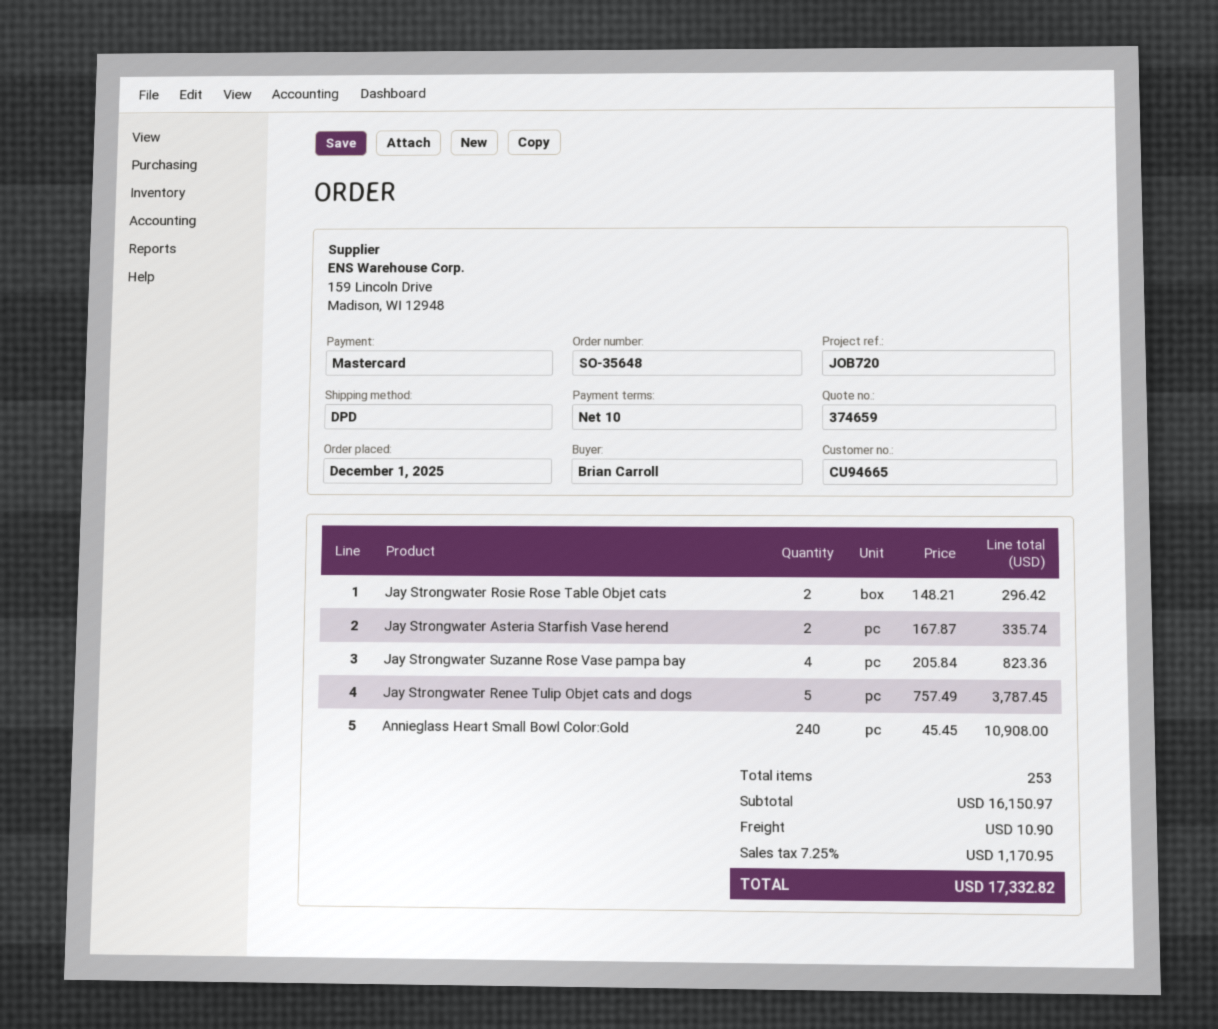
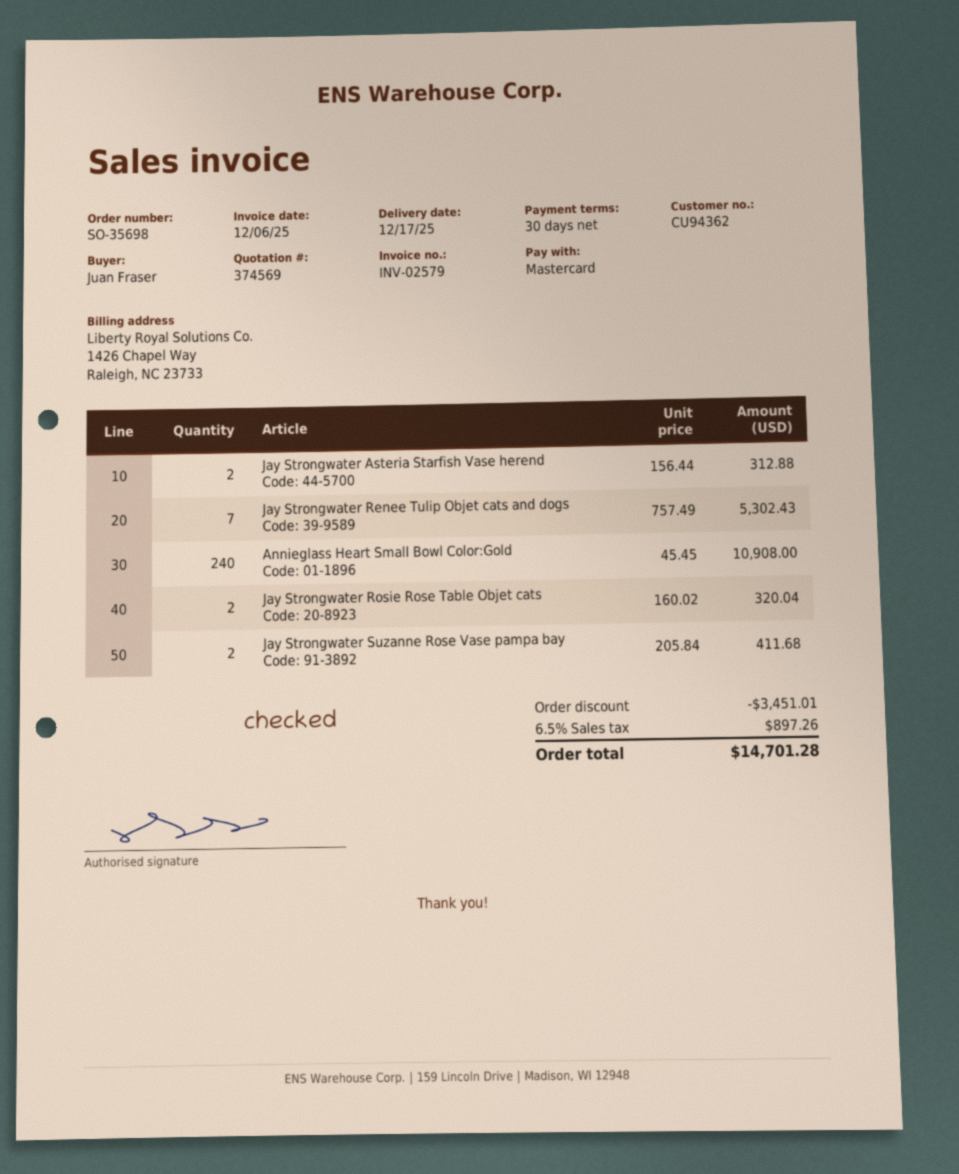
quote number: 374659 -> 374569
order number: SO-35648 -> SO-35698
payment terms: 10 days -> 30 days
customer number: CU94665 -> CU94362
ordered by: Brian Carroll -> Juan Fraser
Jay Strongwater Rosie Rose Table Objet cats: 2 x 148.21 = 296.42 -> 2 x 160.02 = 320.04
Jay Strongwater Asteria Starfish Vase herend: 2 x 167.87 = 335.74 -> 2 x 156.44 = 312.88
Jay Strongwater Suzanne Rose Vase pampa bay: 4 x 205.84 = 823.36 -> 2 x 205.84 = 411.68
Jay Strongwater Renee Tulip Objet cats and dogs: 5 x 757.49 = 3787.45 -> 7 x 757.49 = 5302.43
discount: none -> 3451.01
shipping: 10.90 -> none
tax: 7.25% = 1170.95 -> 6.5% = 897.26
total: 17332.82 -> 14701.28

